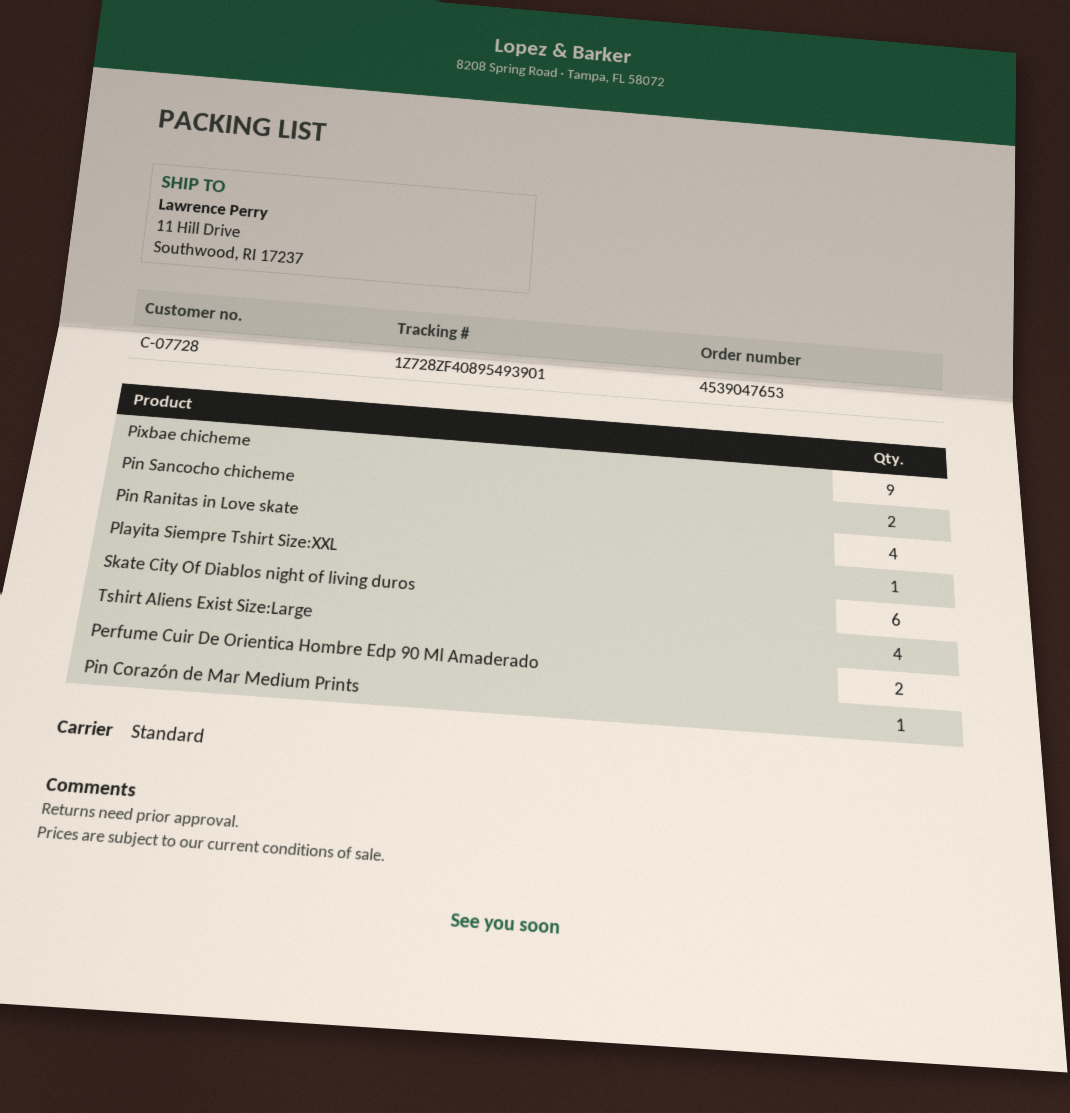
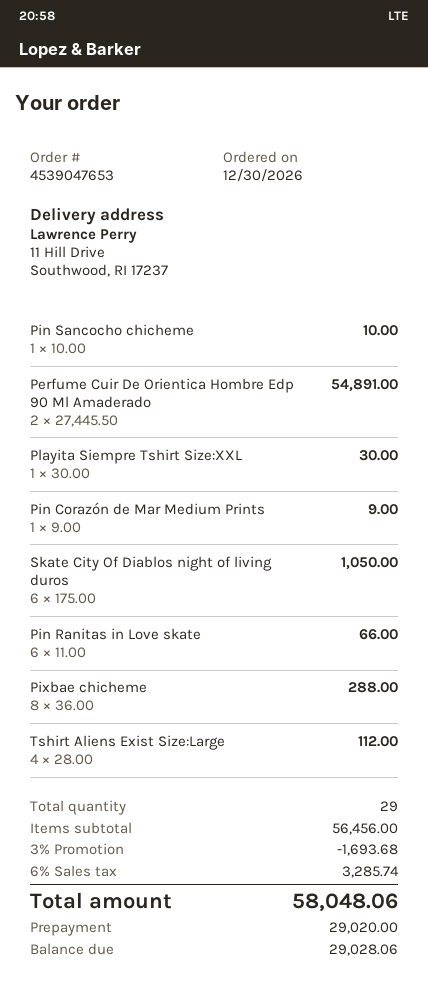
Pixbae chicheme: 9 -> 8
Pin Sancocho chicheme: 2 -> 1
Pin Ranitas in Love skate: 4 -> 6

